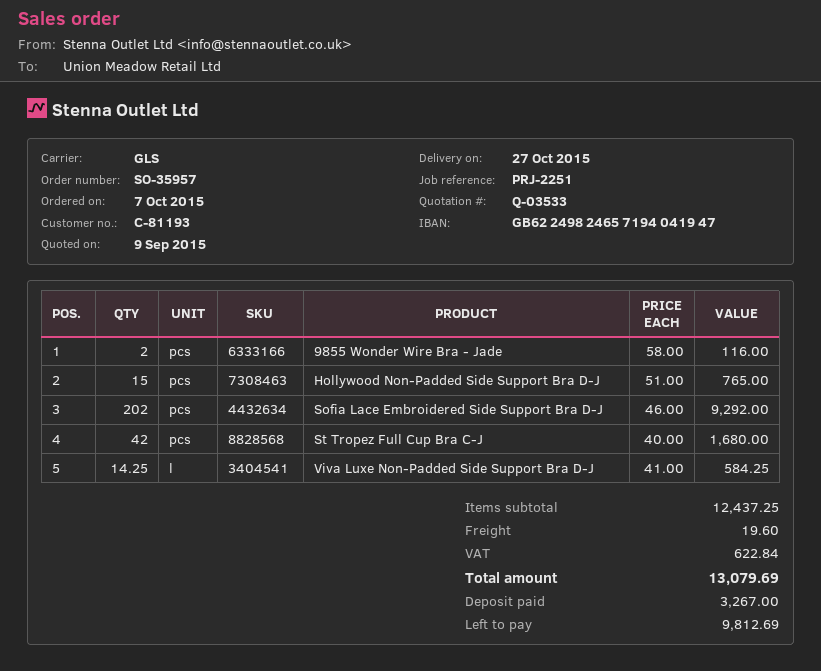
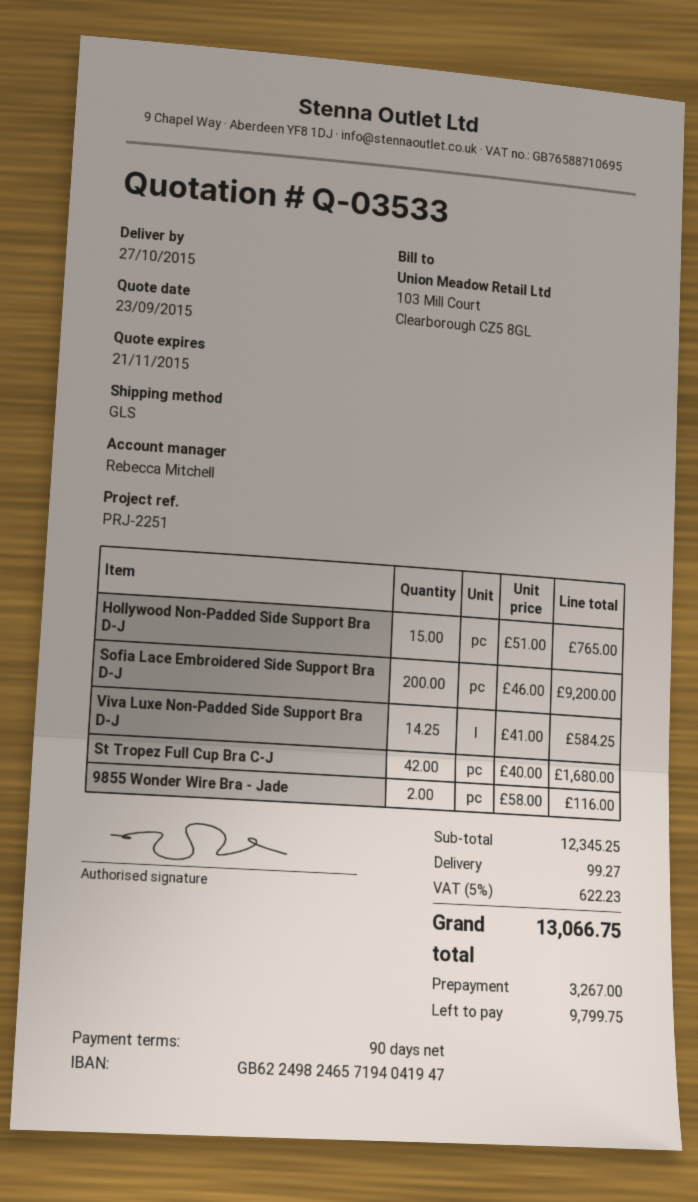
quote date: 2015-09-09 -> 2015-09-23
Sofia Lace Embroidered Side Support Bra D-J: 202 x 46.00 = 9292.00 -> 200 x 46.00 = 9200.00
subtotal: 12437.25 -> 12345.25
shipping: 19.60 -> 99.27
tax: 622.84 -> 622.23
total: 13079.69 -> 13066.75
balance: 9812.69 -> 9799.75

